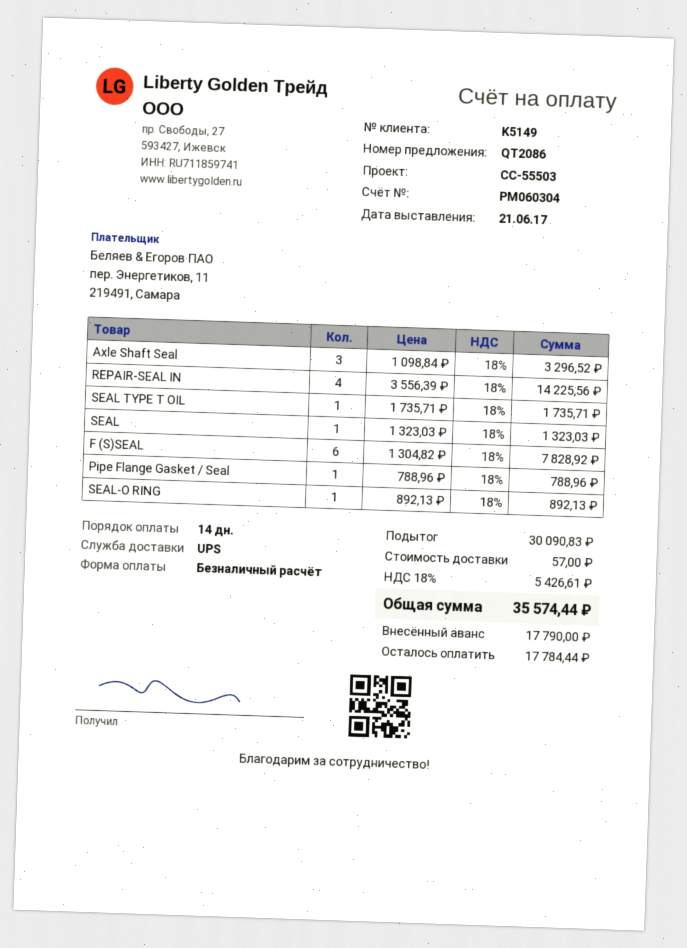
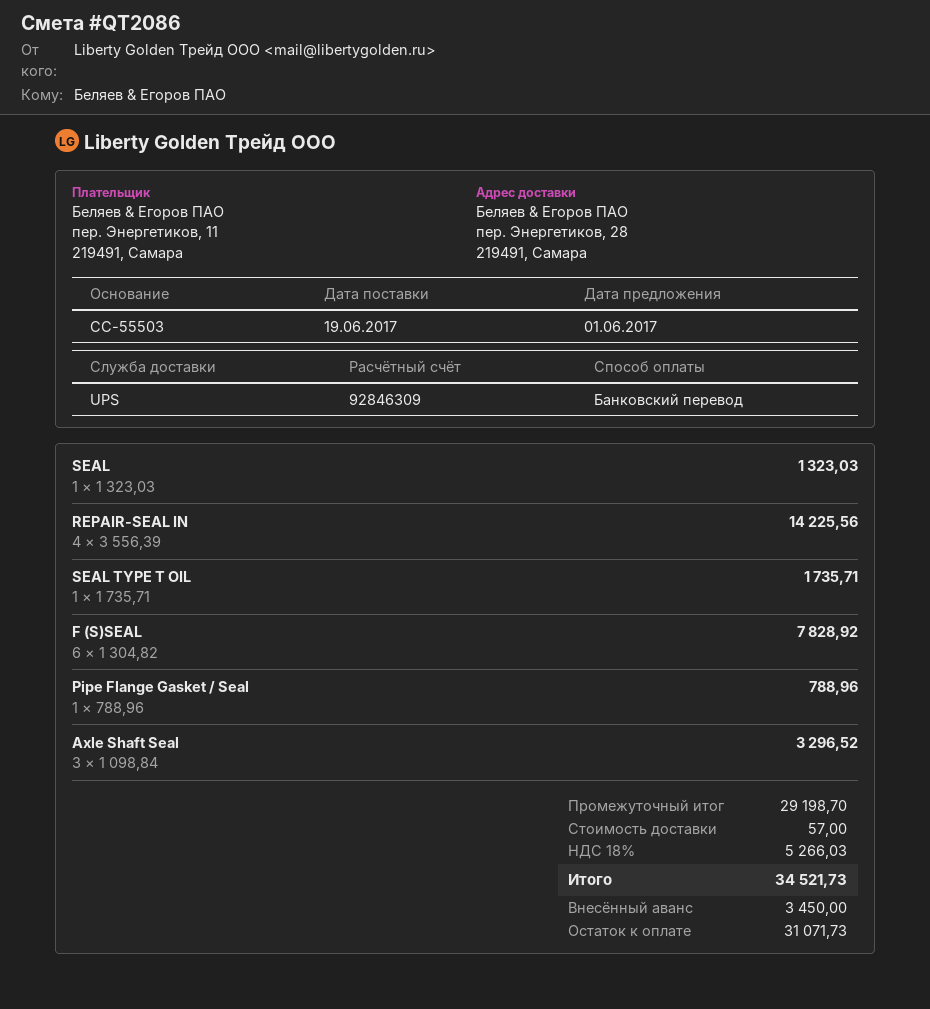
SEAL-O RING: 1 x 892.13 = 892.13 -> none
subtotal: 30090.83 -> 29198.70
tax: 18% = 5426.61 -> 18% = 5266.03
total: 35574.44 -> 34521.73
deposit: 17790.00 -> 3450.00
balance: 17784.44 -> 31071.73

